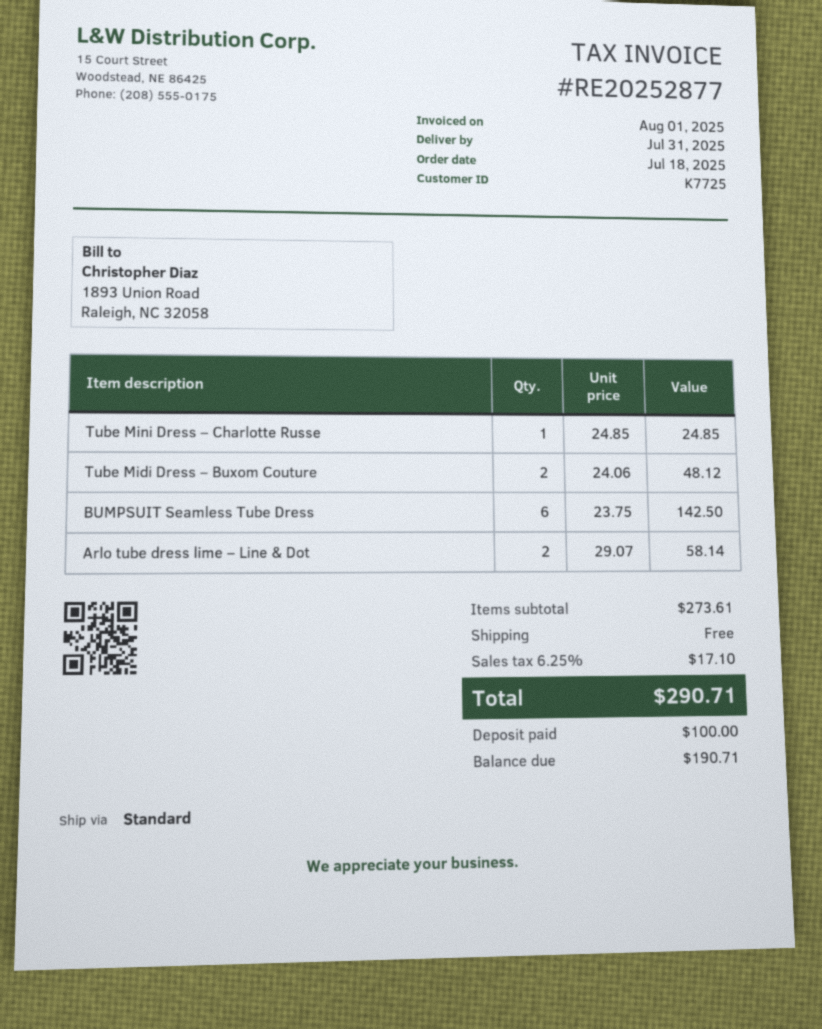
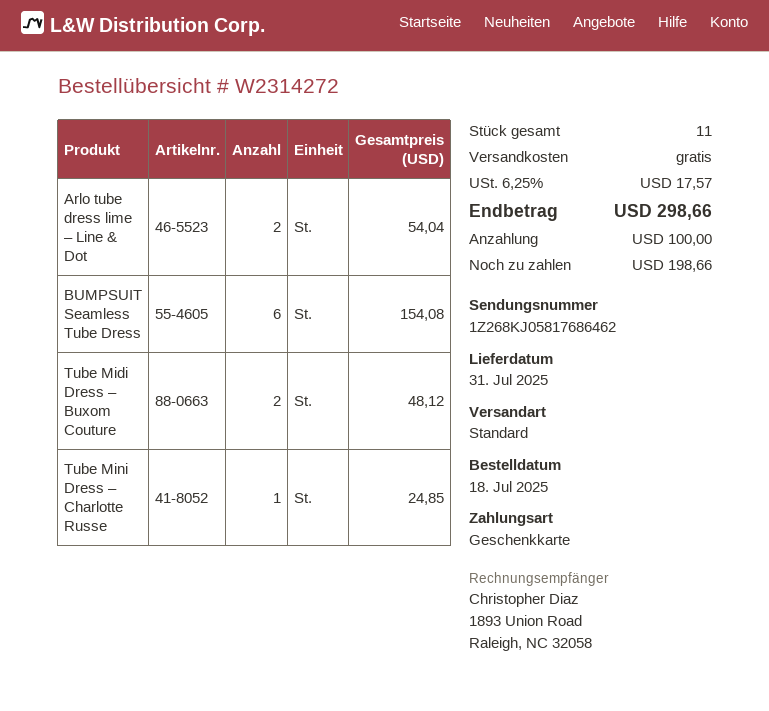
BUMPSUIT Seamless Tube Dress: 6 for 142.50 -> 6 for 154.08
Arlo tube dress lime – Line & Dot: 2 for 58.14 -> 2 for 54.04
tax: 6.25% = 17.10 -> 6.25% = 17.57
total: 290.71 -> 298.66
balance: 190.71 -> 198.66

